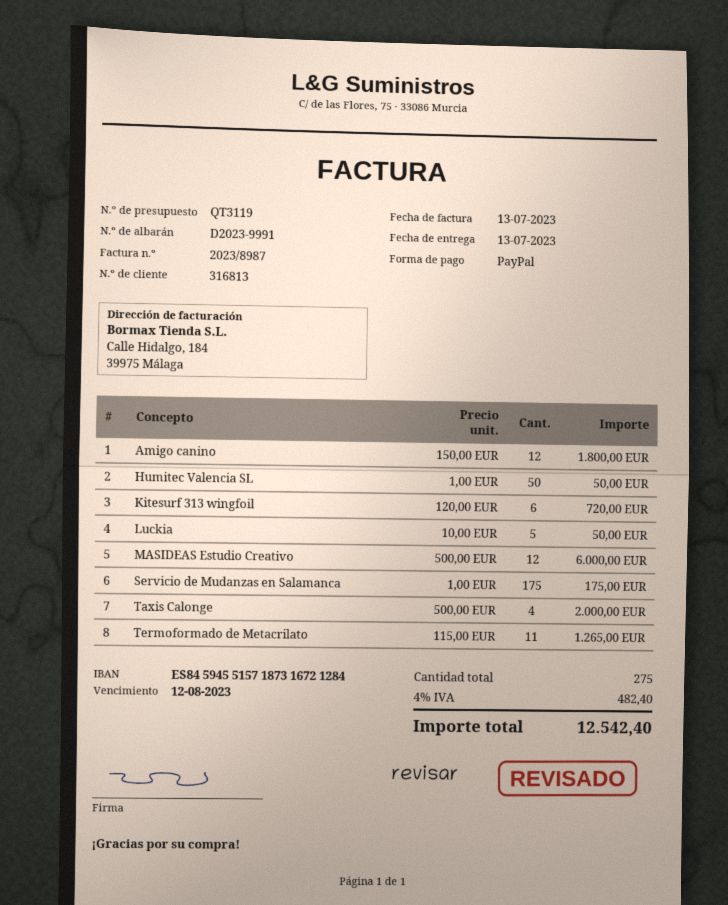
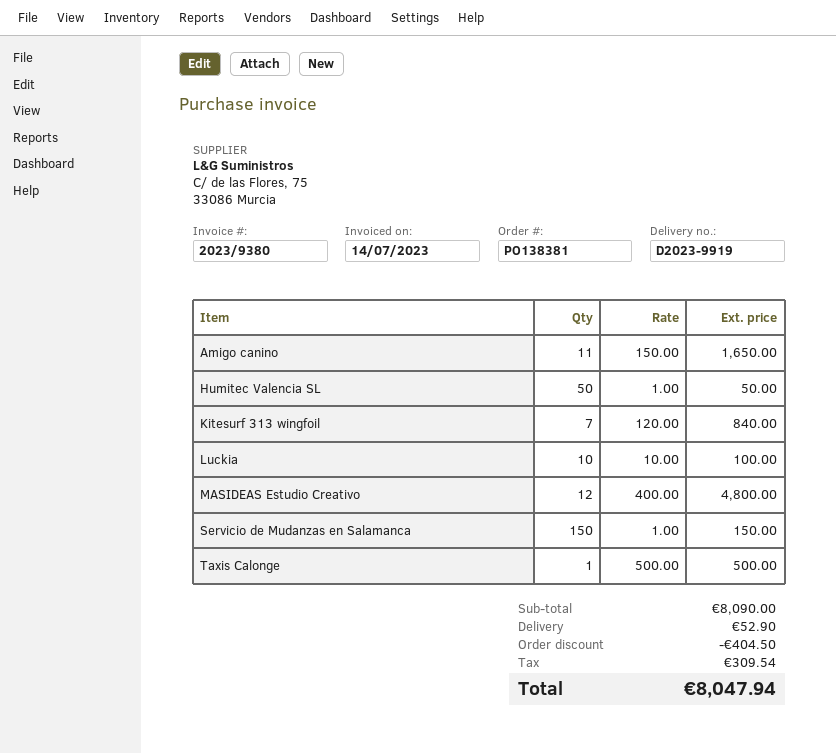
delivery note number: D2023-9991 -> D2023-9919
invoice number: 2023/8987 -> 2023/9380
invoice date: 2023-07-13 -> 2023-07-14
Amigo canino: 12 x 150.00 = 1800.00 -> 11 x 150.00 = 1650.00
Kitesurf 313 wingfoil: 6 x 120.00 = 720.00 -> 7 x 120.00 = 840.00
Luckia: 5 x 10.00 = 50.00 -> 10 x 10.00 = 100.00
MASIDEAS Estudio Creativo: 12 x 500.00 = 6000.00 -> 12 x 400.00 = 4800.00
Servicio de Mudanzas en Salamanca: 175 x 1.00 = 175.00 -> 150 x 1.00 = 150.00
Taxis Calonge: 4 x 500.00 = 2000.00 -> 1 x 500.00 = 500.00
Termoformado de Metacrilato: 11 x 115.00 = 1265.00 -> none
discount: none -> 404.50
shipping: none -> 52.90
tax: 482.40 -> 309.54
total: 12542.40 -> 8047.94

